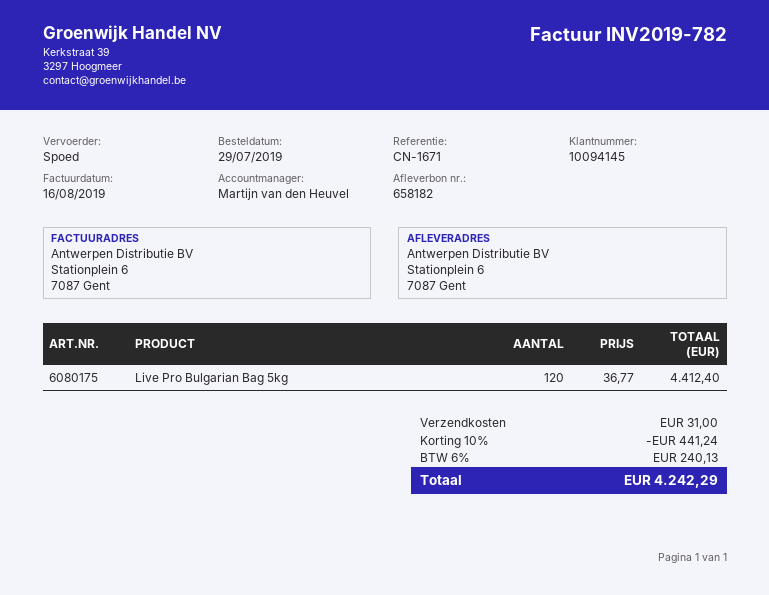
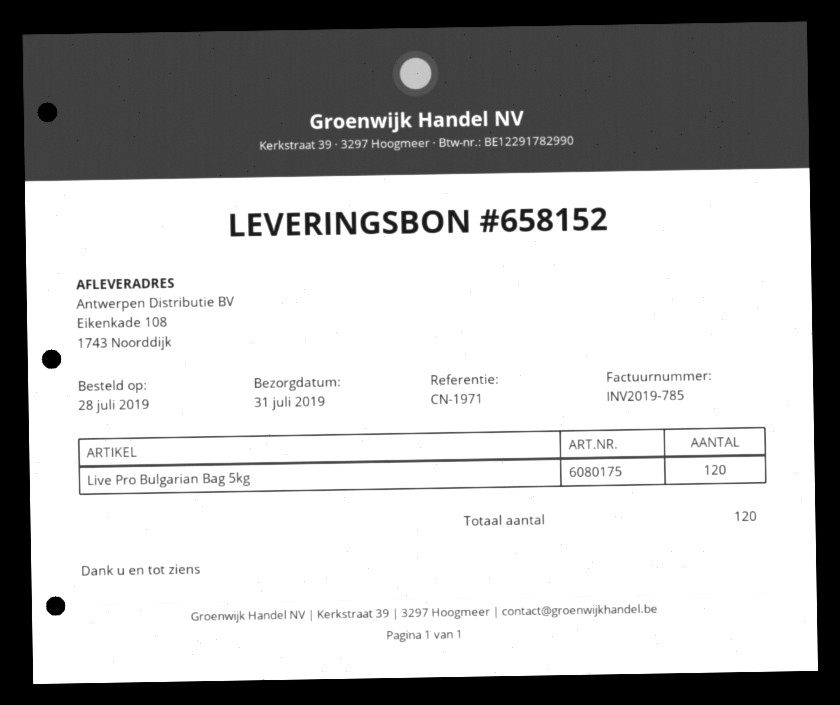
order date: 2019-07-29 -> 2019-07-28
delivery note number: 658182 -> 658152
invoice number: INV2019-782 -> INV2019-785
reference: CN-1671 -> CN-1971
ship to: Stationplein 6, 7087 Gent -> Eikenkade 108, 1743 Noorddijk

